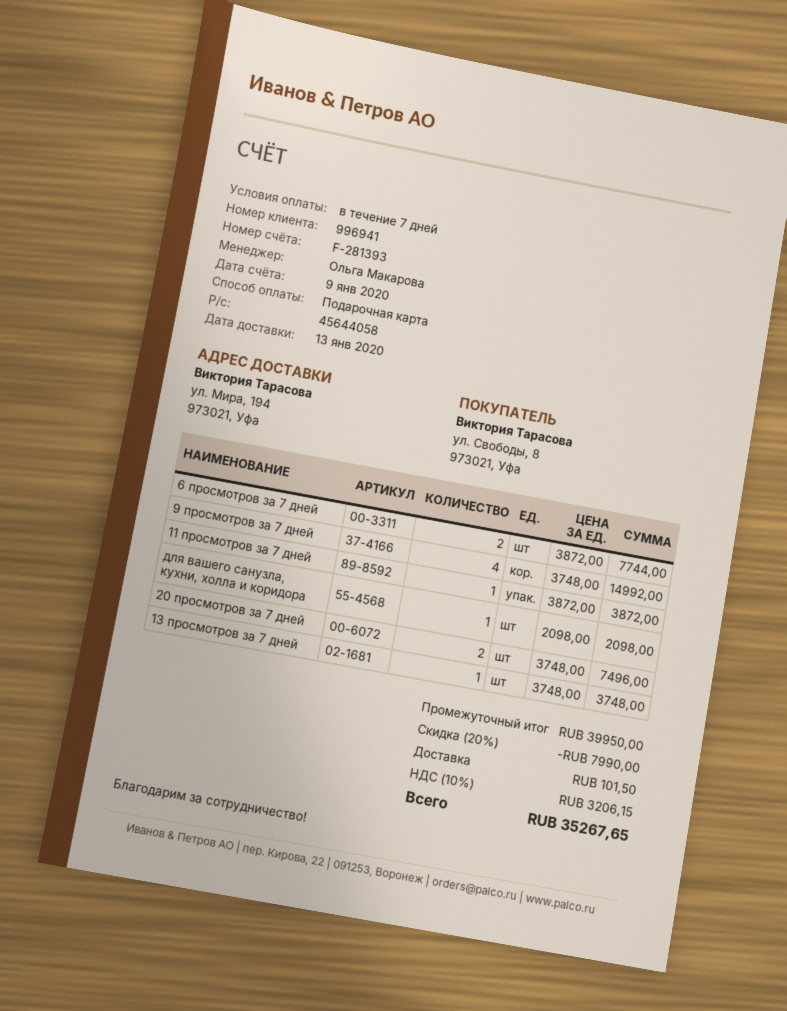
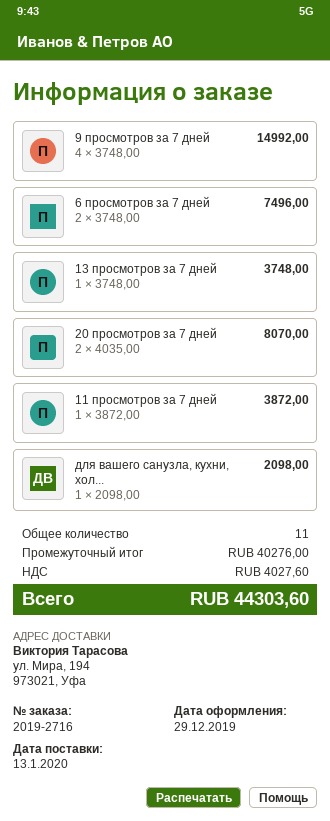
6 просмотров за 7 дней: 2 x 3872.00 = 7744.00 -> 2 x 3748.00 = 7496.00
20 просмотров за 7 дней: 2 x 3748.00 = 7496.00 -> 2 x 4035.00 = 8070.00
subtotal: 39950.00 -> 40276.00
discount: 20% = 7990.00 -> none
shipping: 101.50 -> none
tax: 3206.15 -> 4027.60
total: 35267.65 -> 44303.60

